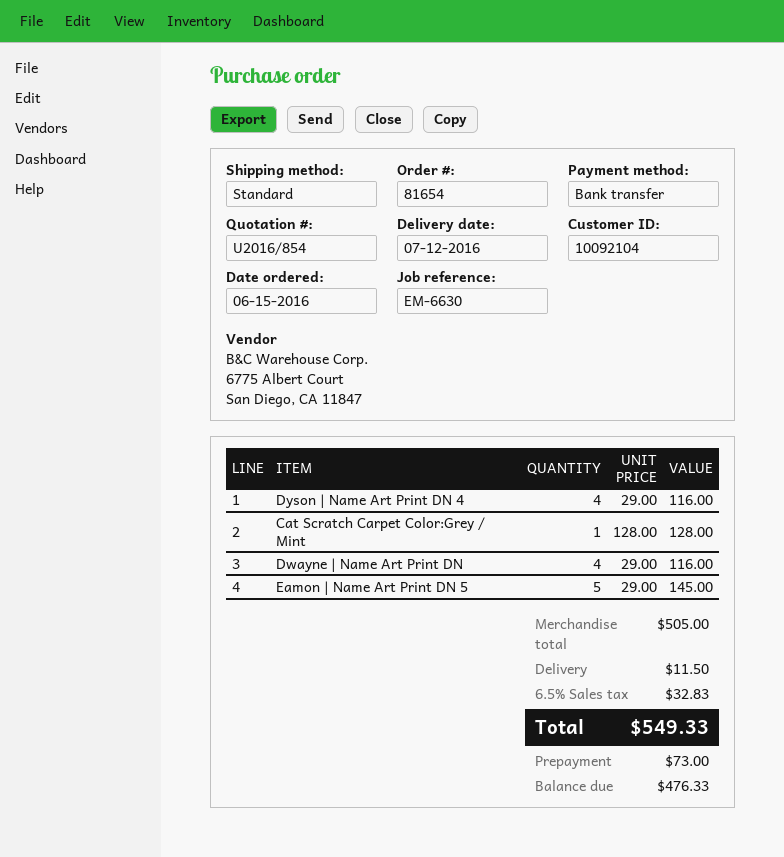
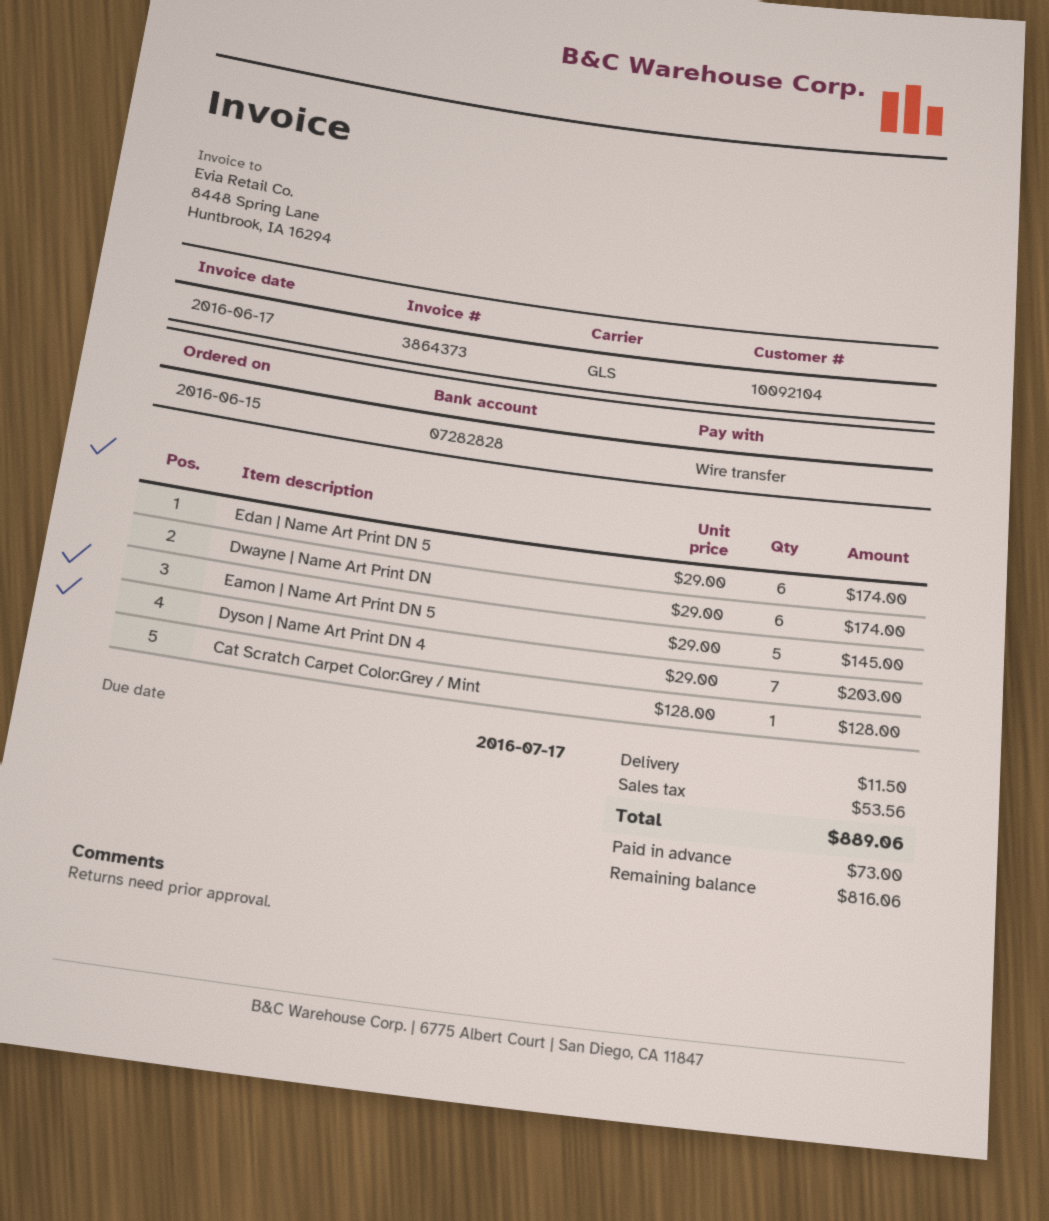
shipping method: standard -> GLS
Dyson | Name Art Print DN 4: 4 x 29.00 = 116.00 -> 7 x 29.00 = 203.00
Dwayne | Name Art Print DN: 4 x 29.00 = 116.00 -> 6 x 29.00 = 174.00
Edan | Name Art Print DN 5: none -> 6 x 29.00 = 174.00
tax: 32.83 -> 53.56
total: 549.33 -> 889.06
balance: 476.33 -> 816.06

